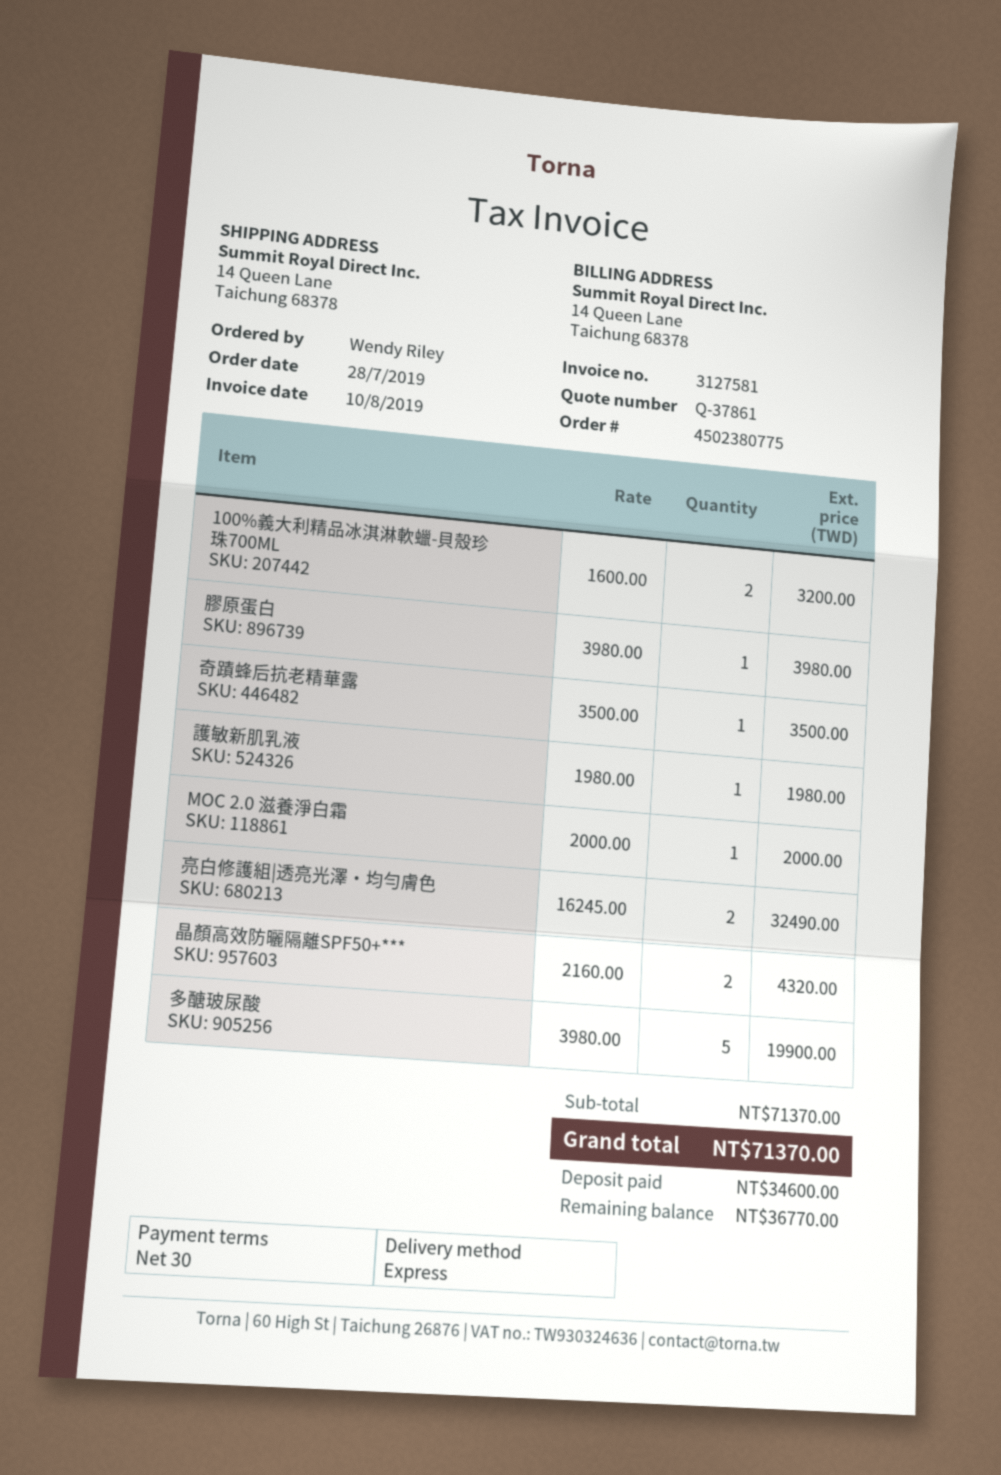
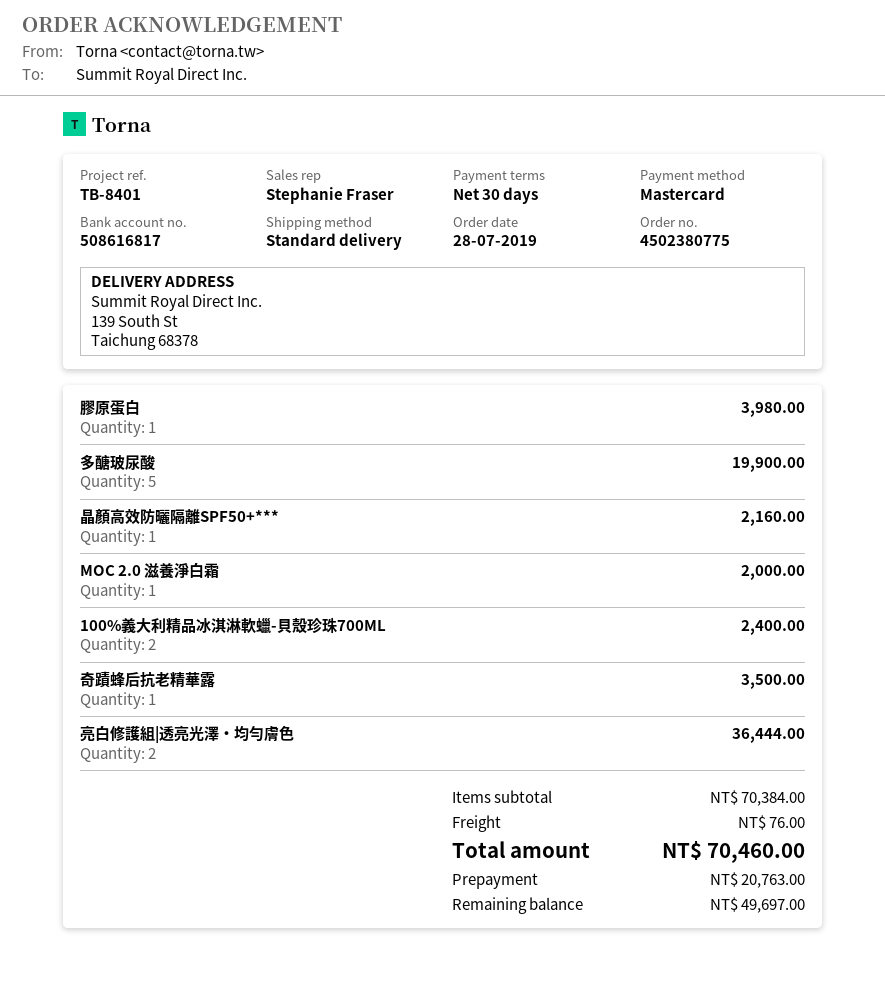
shipping method: express -> standard
ship to: 14 Queen Lane, Taichung 68378 -> 139 South St, Taichung 68378
100%義大利精品冰淇淋軟蠟-貝殼珍珠700ML: 2 for 3200.00 -> 2 for 2400.00
護敏新肌乳液: 1 for 1980.00 -> none
亮白修護組|透亮光澤・均勻膚色: 2 for 32490.00 -> 2 for 36444.00
晶顏高效防曬隔離SPF50+***: 2 for 4320.00 -> 1 for 2160.00
subtotal: 71370.00 -> 70384.00
shipping: none -> 76.00
total: 71370.00 -> 70460.00
deposit: 34600.00 -> 20763.00
balance: 36770.00 -> 49697.00

